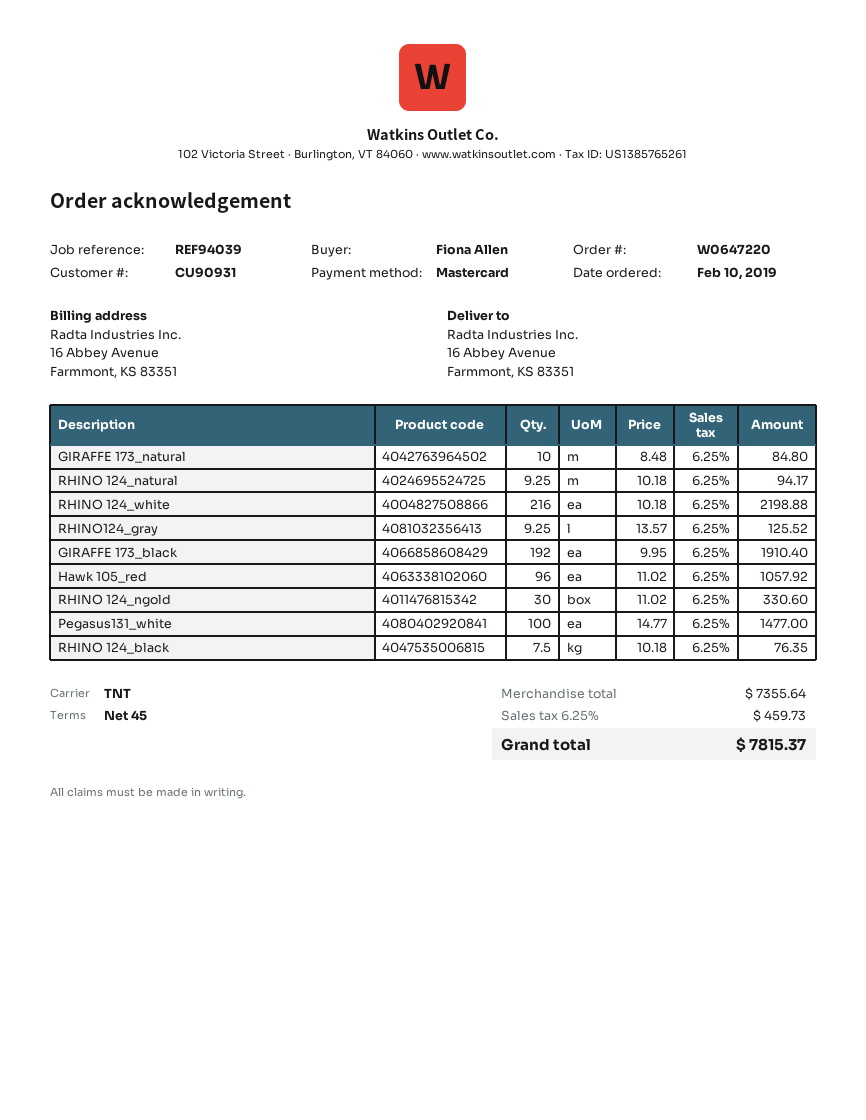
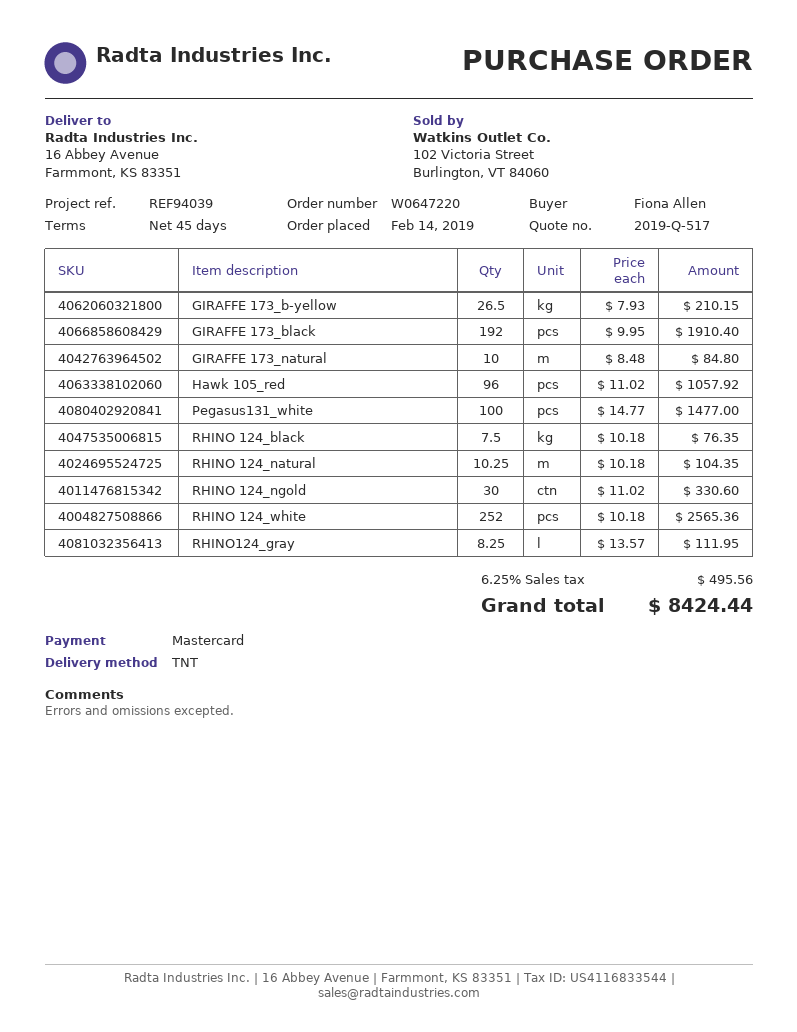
order date: 2019-02-10 -> 2019-02-14
RHINO 124_natural: 9.25 x 10.18 = 94.17 -> 10.25 x 10.18 = 104.35
RHINO 124_white: 216 x 10.18 = 2198.88 -> 252 x 10.18 = 2565.36
RHINO124_gray: 9.25 x 13.57 = 125.52 -> 8.25 x 13.57 = 111.95
GIRAFFE 173_b-yellow: none -> 26.5 x 7.93 = 210.15
tax: 6.25% = 459.73 -> 6.25% = 495.56
total: 7815.37 -> 8424.44

